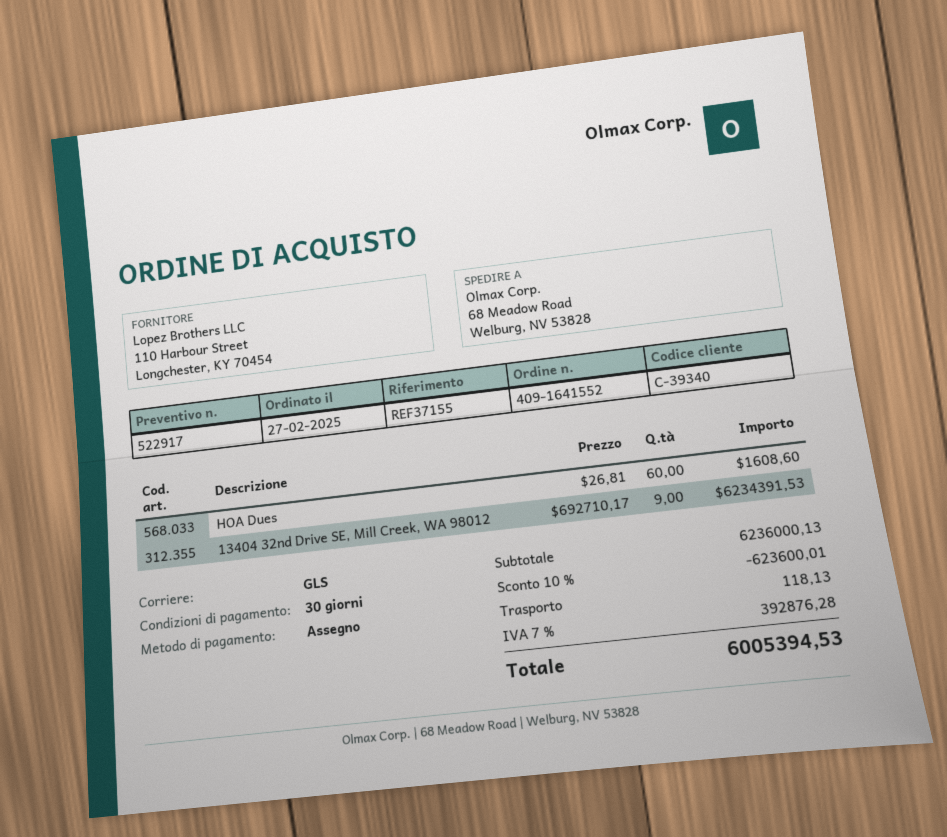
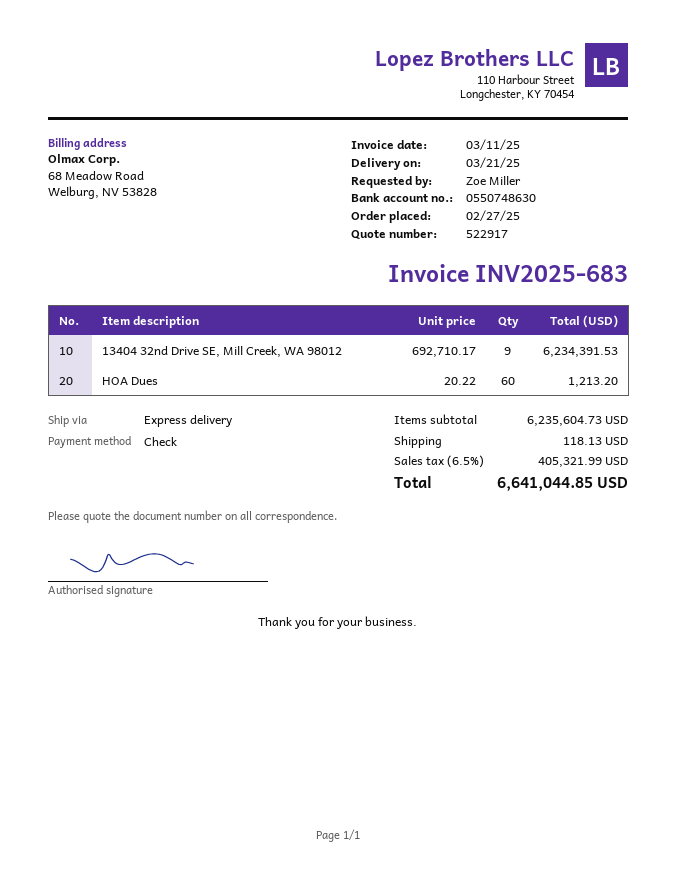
shipping method: GLS -> express
HOA Dues: 60 x 26.81 = 1608.60 -> 60 x 20.22 = 1213.20
subtotal: 6236000.13 -> 6235604.73
discount: 10% = 623600.01 -> none
tax: 7% = 392876.28 -> 6.5% = 405321.99
total: 6005394.53 -> 6641044.85

